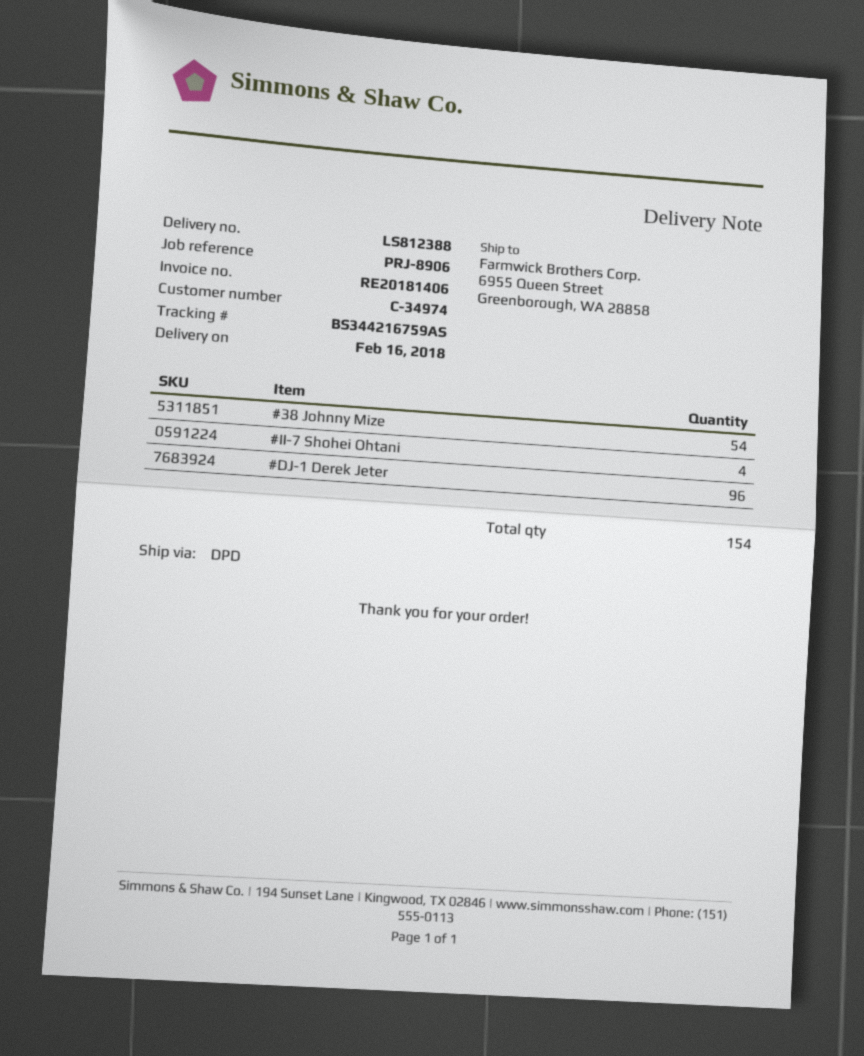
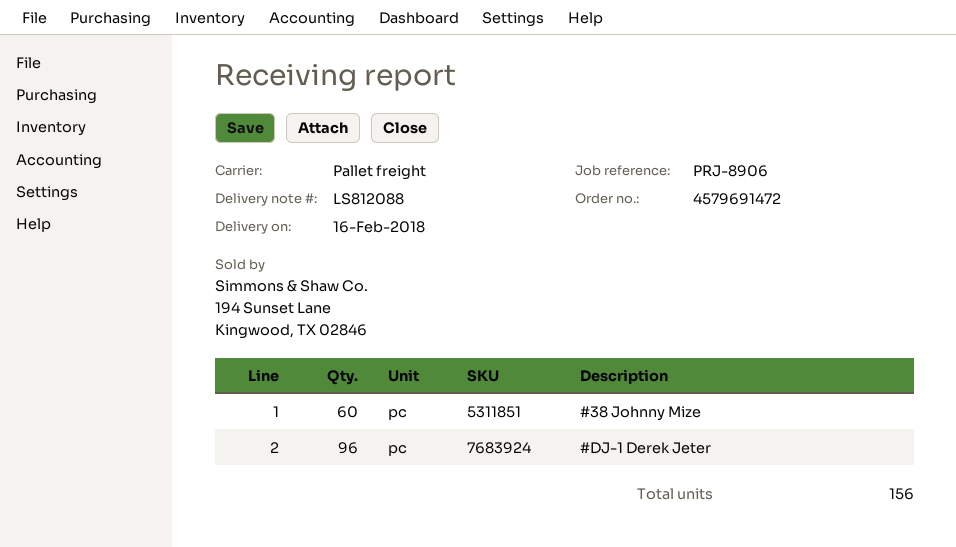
delivery note number: LS812388 -> LS812088
shipping method: DPD -> pallet freight
#38 Johnny Mize: 54 -> 60
#II-7 Shohei Ohtani: 4 -> none
total quantity: 154 -> 156

